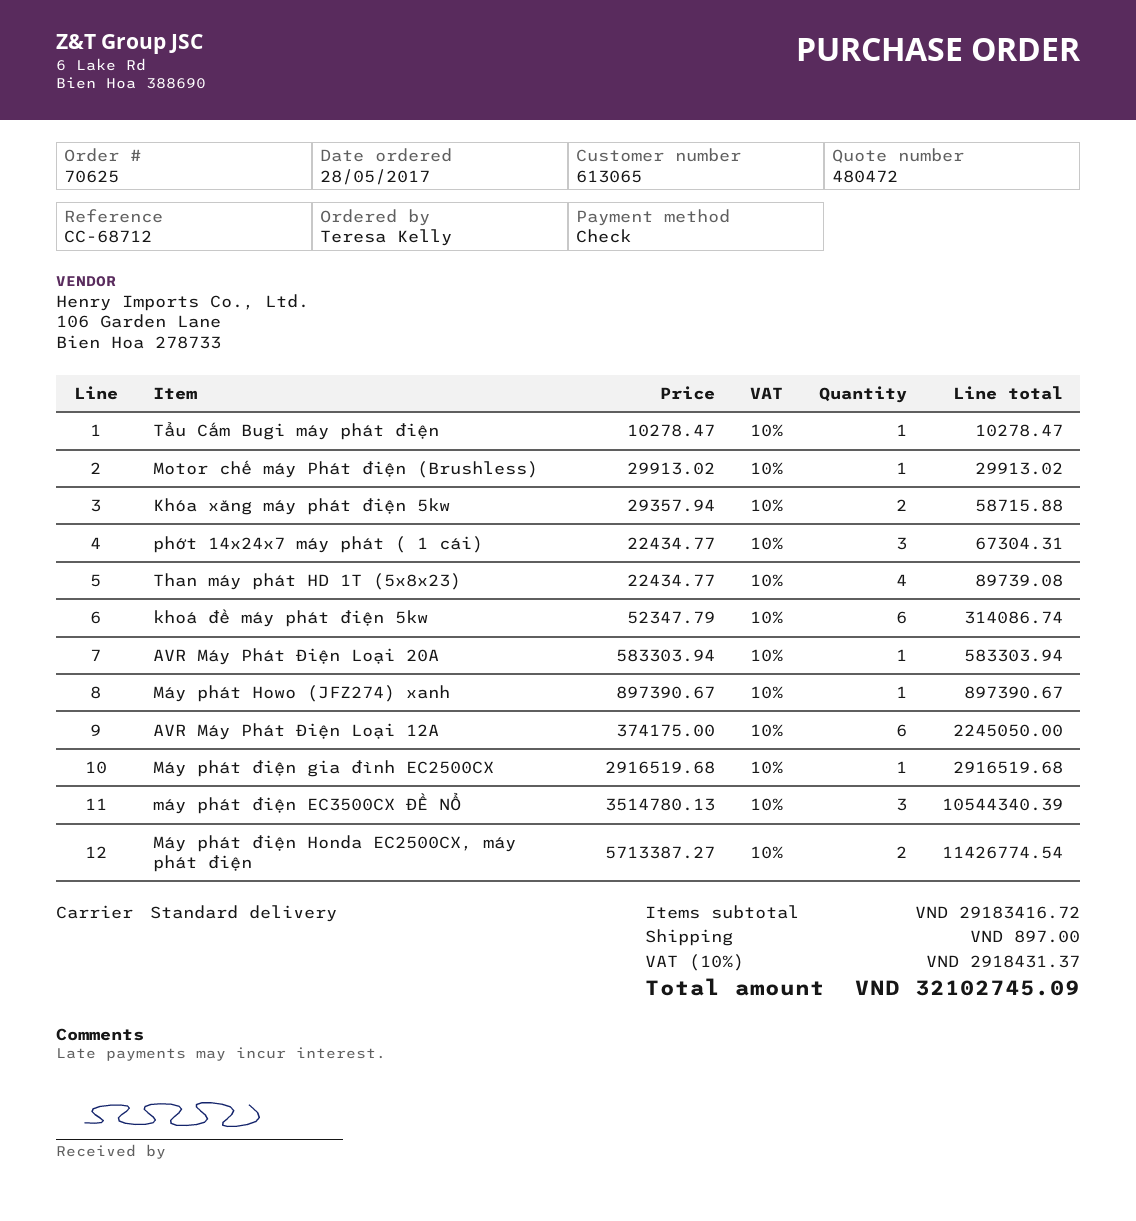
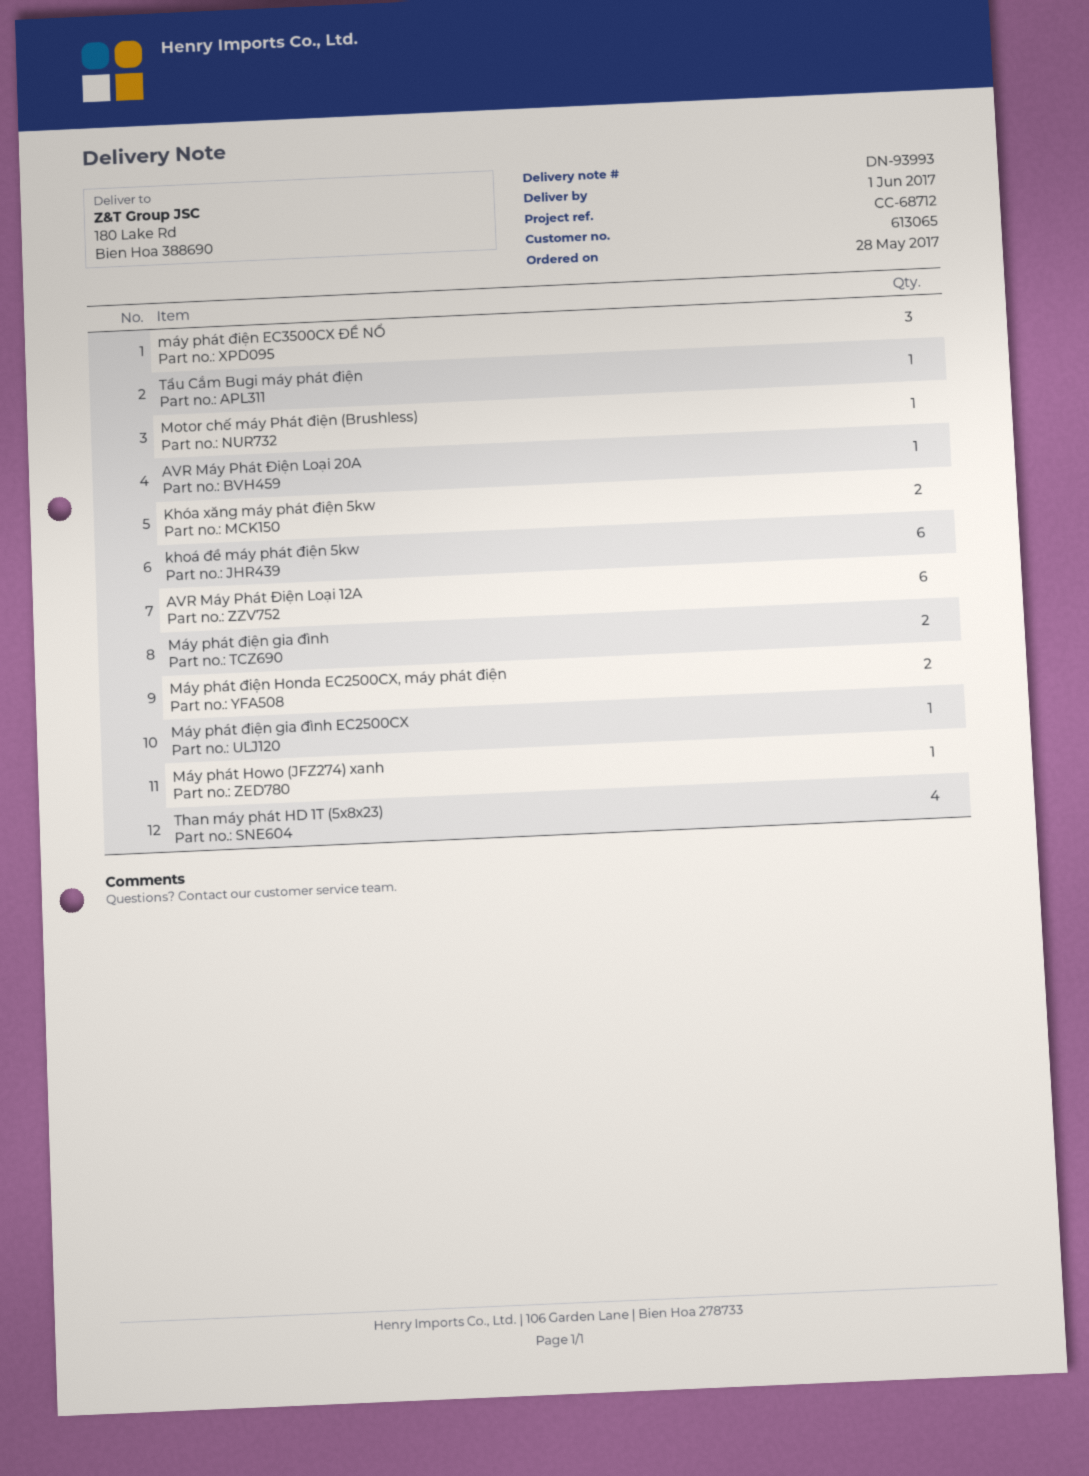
phớt 14x24x7 máy phát ( 1 cái): 3 -> none
Máy phát điện gia đình: none -> 2

